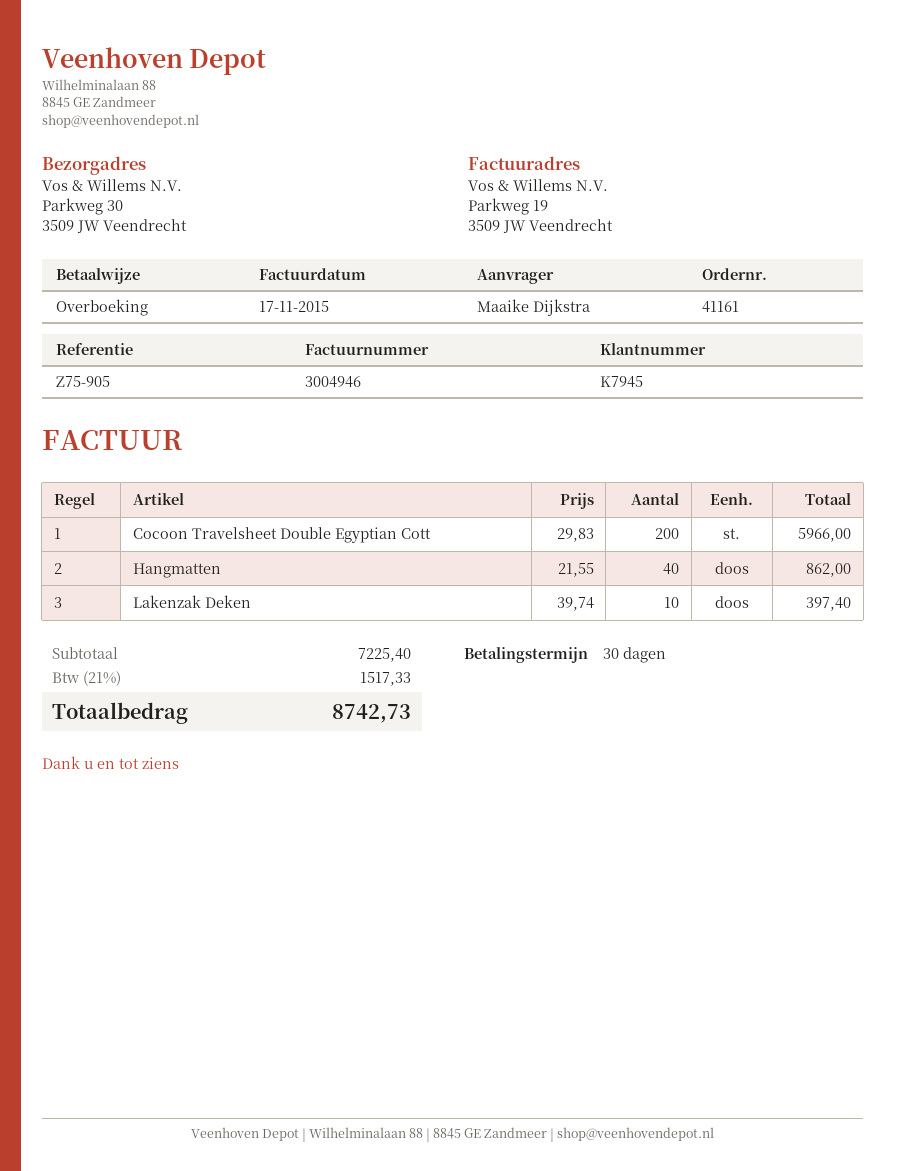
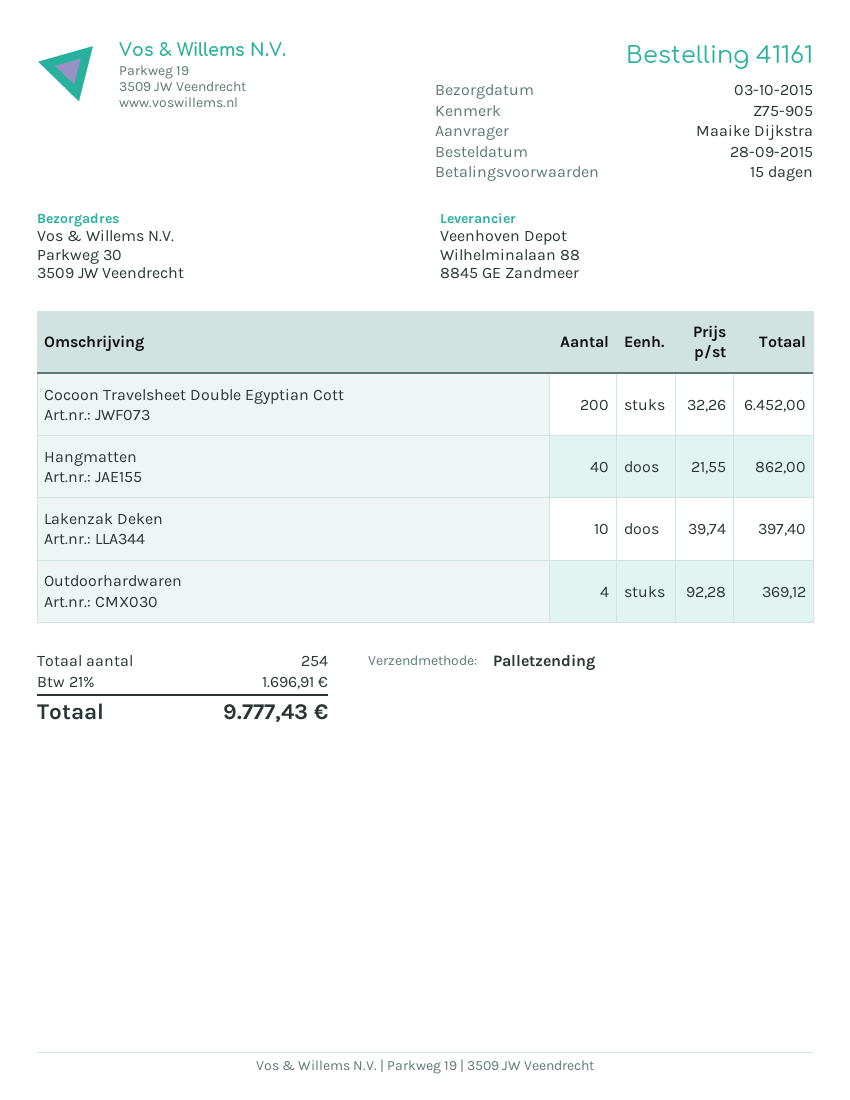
payment terms: 30 days -> 15 days
Cocoon Travelsheet Double Egyptian Cott: 200 x 29.83 = 5966.00 -> 200 x 32.26 = 6452.00
Outdoorhardwaren: none -> 4 x 92.28 = 369.12
tax: 21% = 1517.33 -> 21% = 1696.91
total: 8742.73 -> 9777.43

